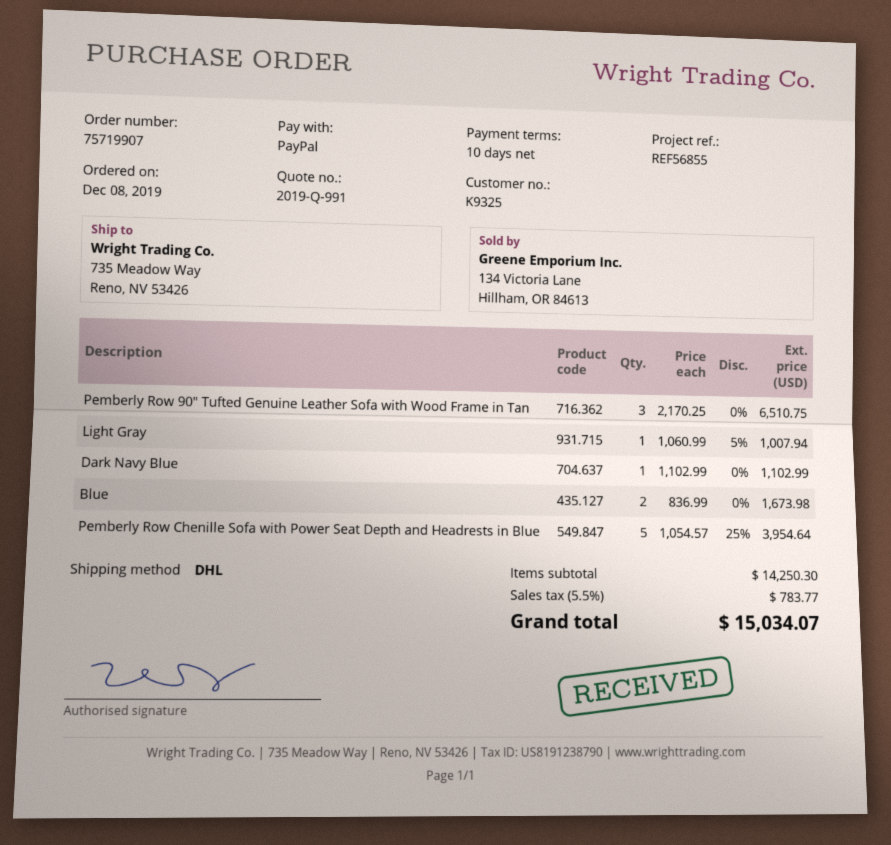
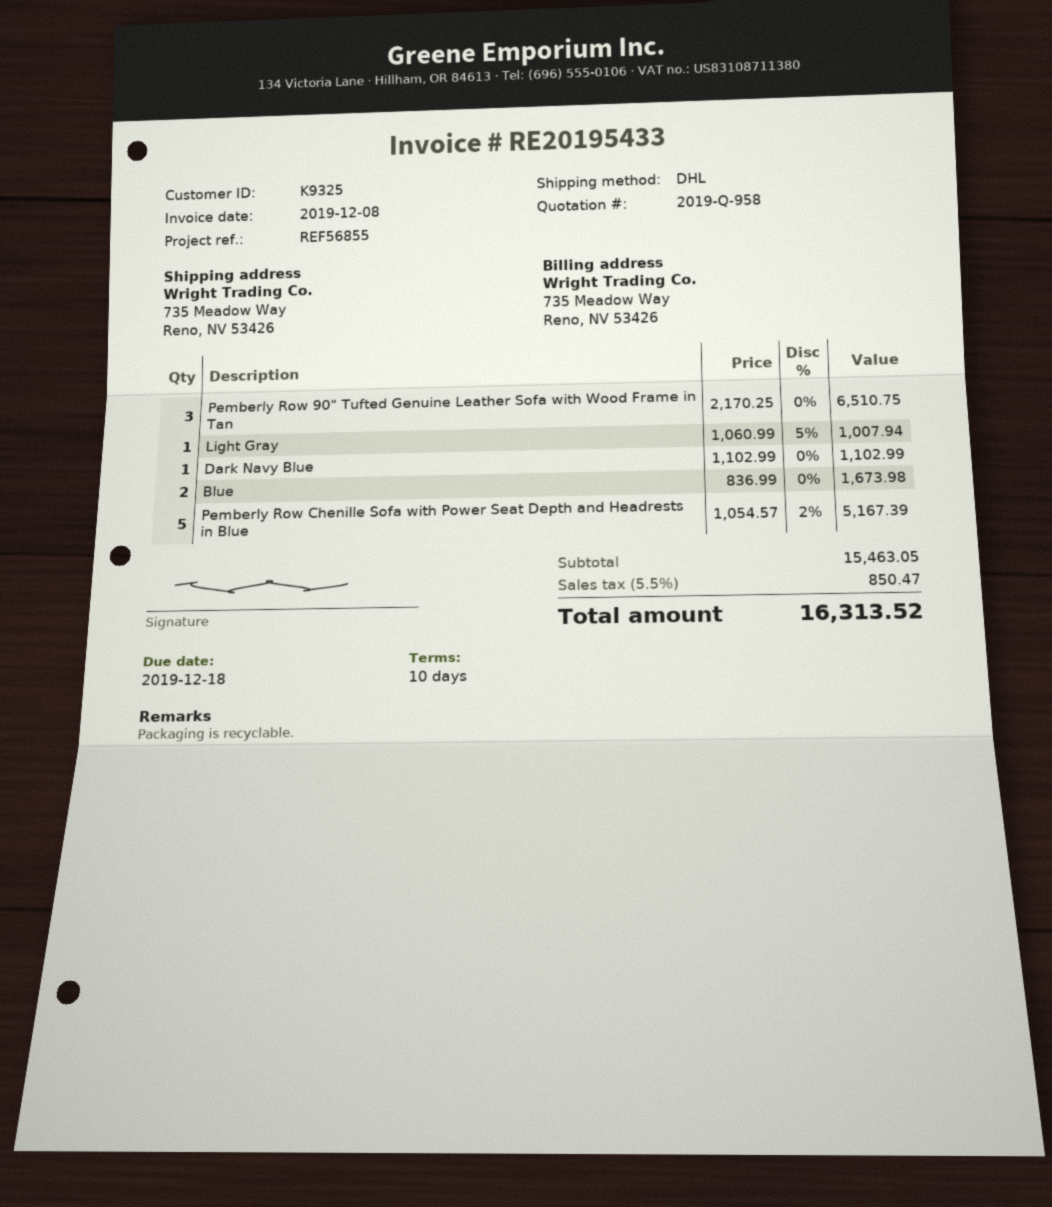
quote number: 2019-Q-991 -> 2019-Q-958
Pemberly Row Chenille Sofa with Power Seat Depth and Headrests in Blue: 5 x 1054.57 - 25% = 3954.64 -> 5 x 1054.57 - 2% = 5167.39
subtotal: 14250.30 -> 15463.05
tax: 5.5% = 783.77 -> 5.5% = 850.47
total: 15034.07 -> 16313.52

